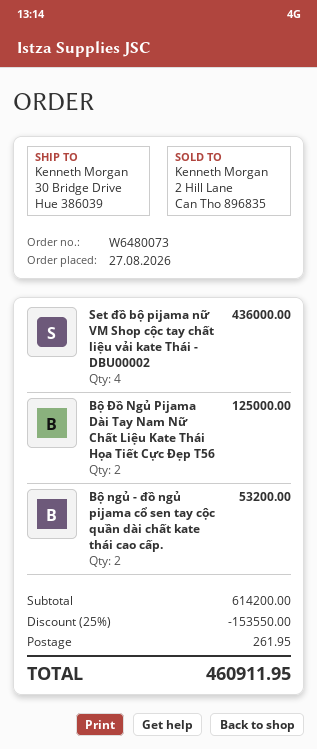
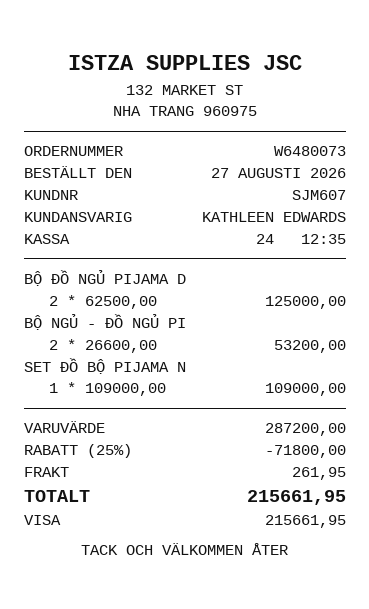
Set đồ bộ pijama nữ VM Shop cộc tay chất liệu vải kate Thái - DBU00002: 4 for 436000.00 -> 1 for 109000.00
subtotal: 614200.00 -> 287200.00
discount: 25% = 153550.00 -> 25% = 71800.00
total: 460911.95 -> 215661.95

